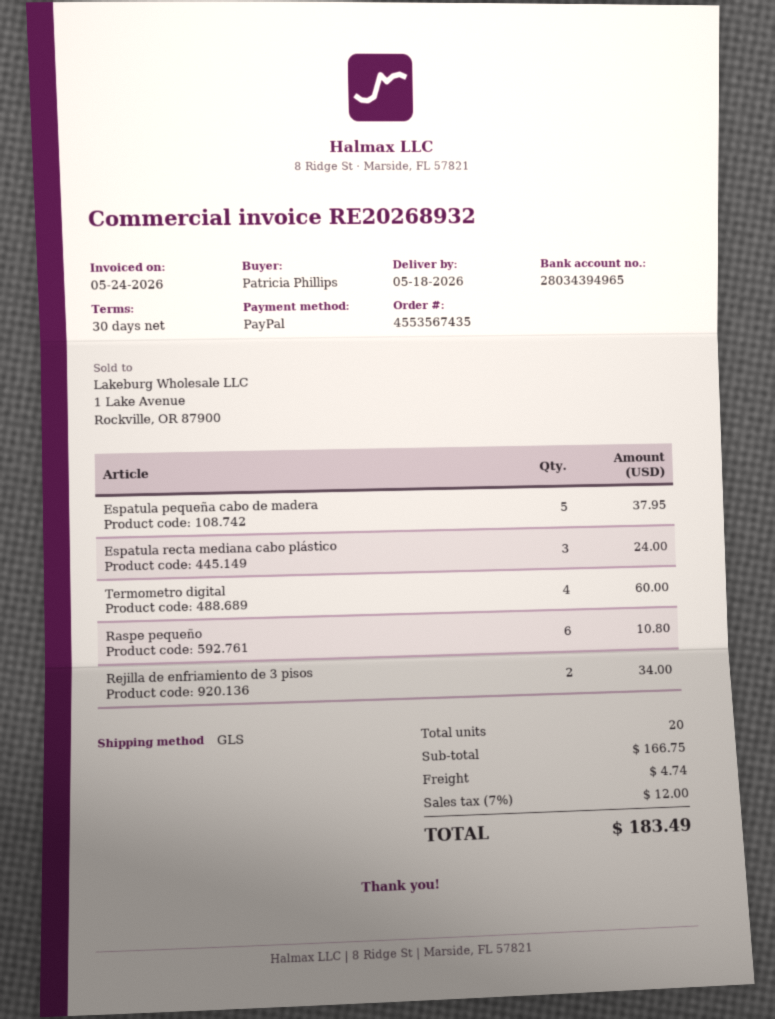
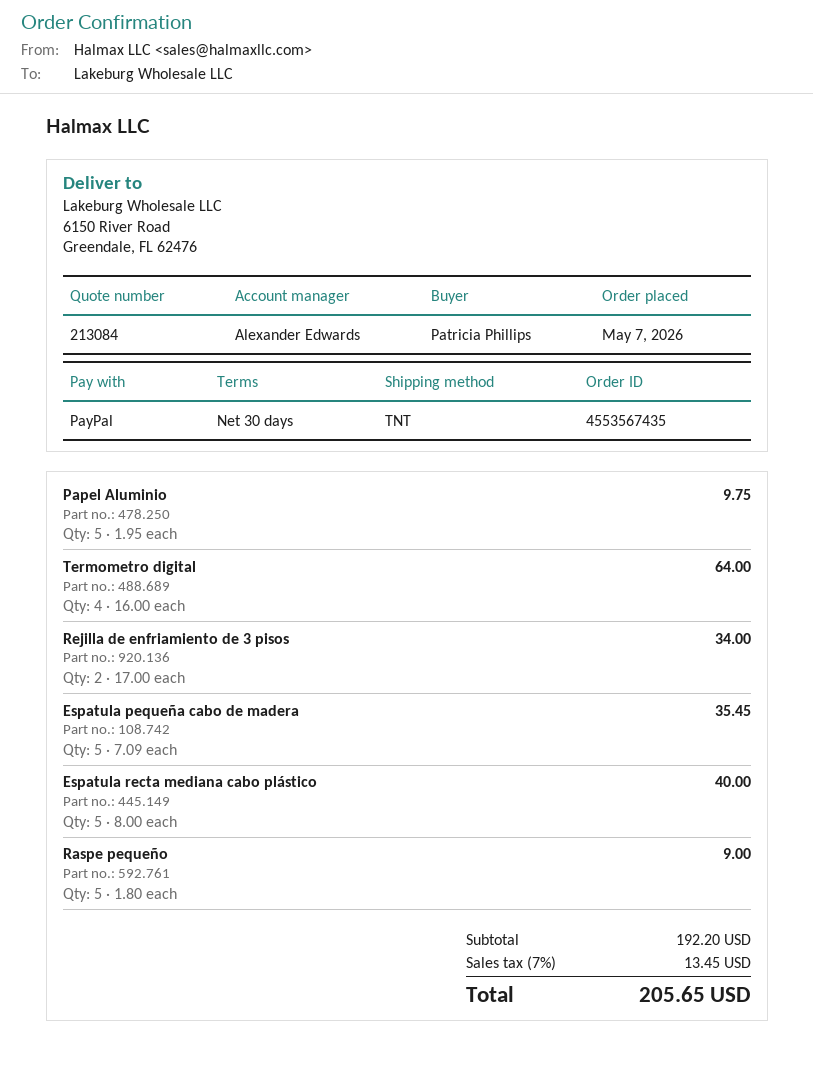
shipping method: GLS -> TNT
Espatula pequeña cabo de madera: 5 for 37.95 -> 5 for 35.45
Espatula recta mediana cabo plástico: 3 for 24.00 -> 5 for 40.00
Termometro digital: 4 for 60.00 -> 4 for 64.00
Raspe pequeño: 6 for 10.80 -> 5 for 9.00
Papel Aluminio: none -> 5 for 9.75
subtotal: 166.75 -> 192.20
shipping: 4.74 -> none
tax: 7% = 12.00 -> 7% = 13.45
total: 183.49 -> 205.65

